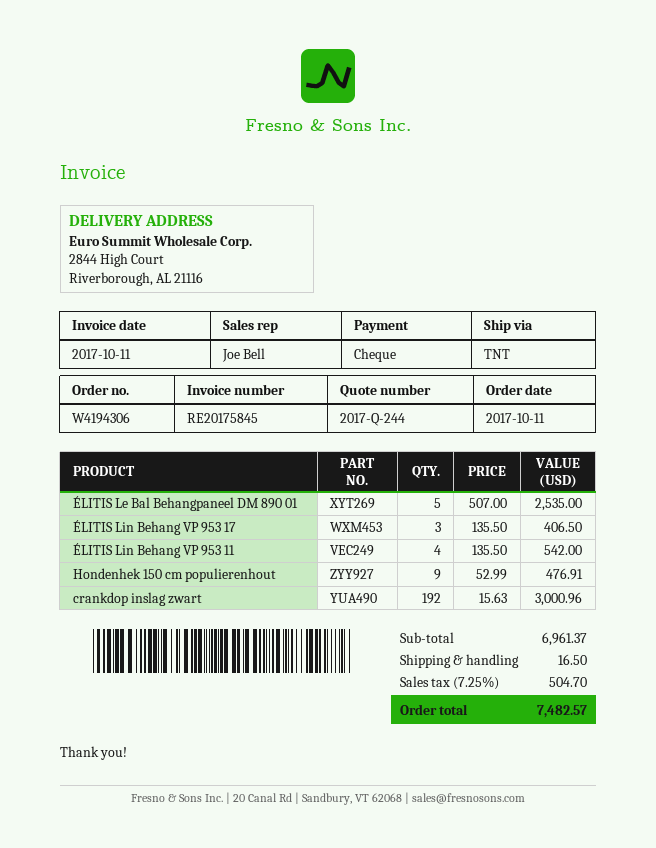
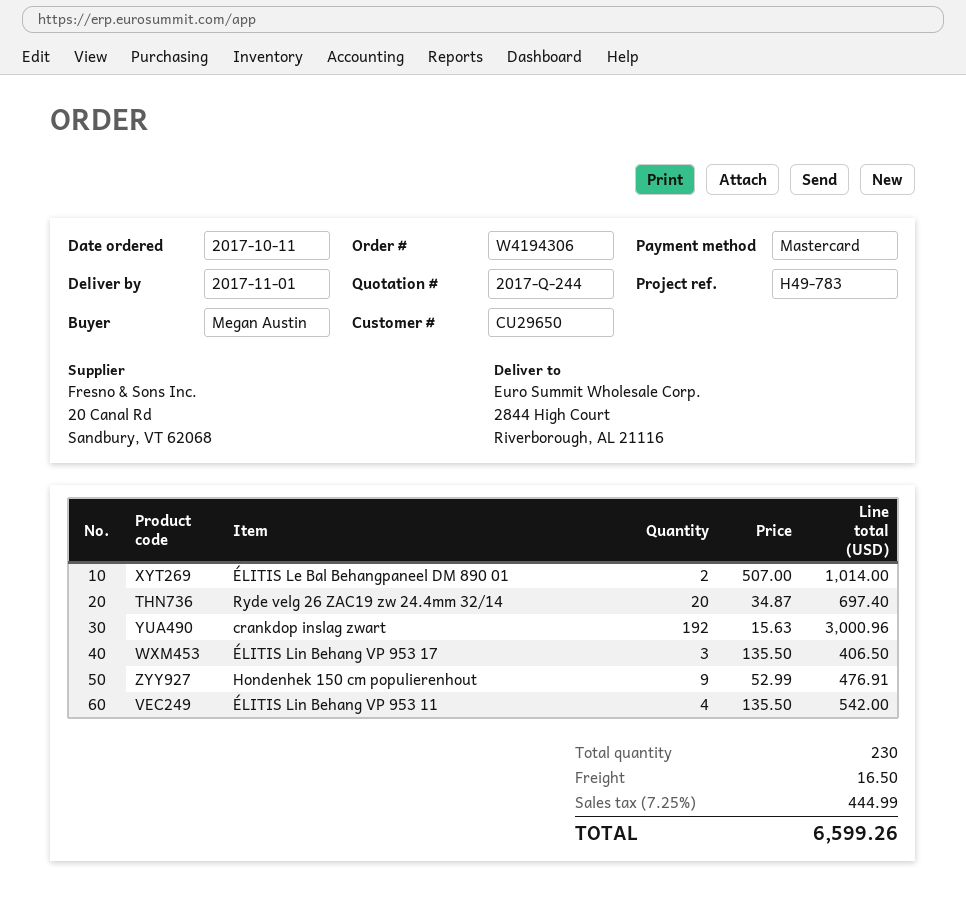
payment method: cheque -> Mastercard
ÉLITIS Le Bal Behangpaneel DM 890 01: 5 x 507.00 = 2535.00 -> 2 x 507.00 = 1014.00
Ryde velg 26 ZAC19 zw 24.4mm 32/14: none -> 20 x 34.87 = 697.40
tax: 7.25% = 504.70 -> 7.25% = 444.99
total: 7482.57 -> 6599.26

